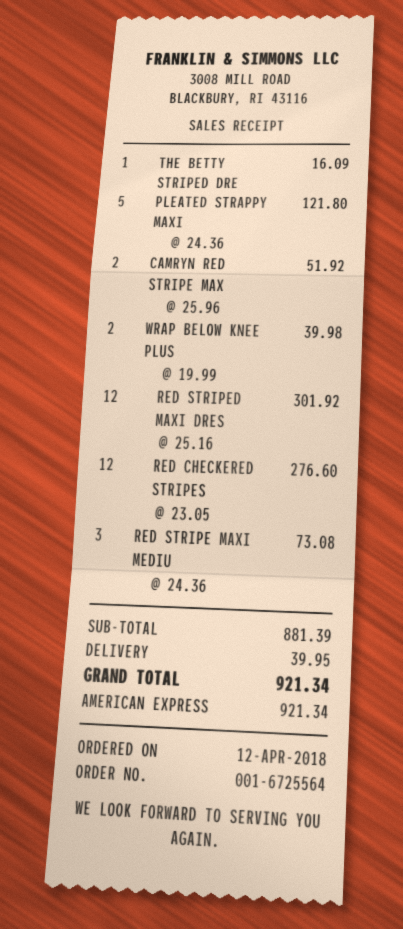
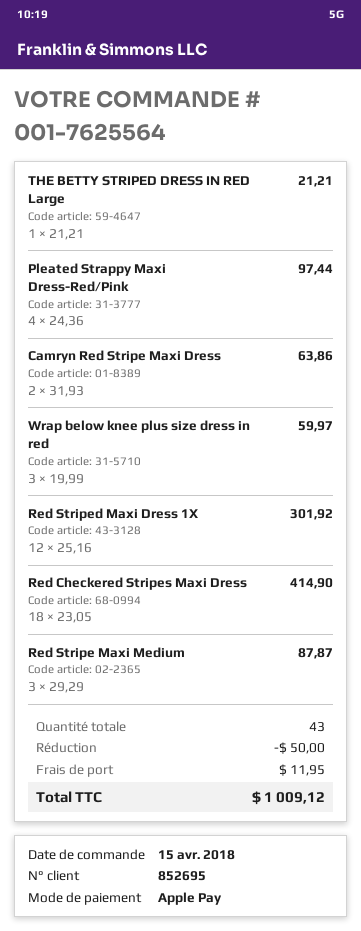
order number: 001-6725564 -> 001-7625564
order date: 2018-04-12 -> 2018-04-15
payment method: American Express -> Apple Pay
THE BETTY STRIPED DRE: 1 x 16.09 = 16.09 -> 1 x 21.21 = 21.21
PLEATED STRAPPY MAXI: 5 x 24.36 = 121.80 -> 4 x 24.36 = 97.44
CAMRYN RED STRIPE MAX: 2 x 25.96 = 51.92 -> 2 x 31.93 = 63.86
WRAP BELOW KNEE PLUS: 2 x 19.99 = 39.98 -> 3 x 19.99 = 59.97
RED CHECKERED STRIPES: 12 x 23.05 = 276.60 -> 18 x 23.05 = 414.90
RED STRIPE MAXI MEDIU: 3 x 24.36 = 73.08 -> 3 x 29.29 = 87.87
discount: none -> 50.00
shipping: 39.95 -> 11.95
total: 921.34 -> 1009.12

